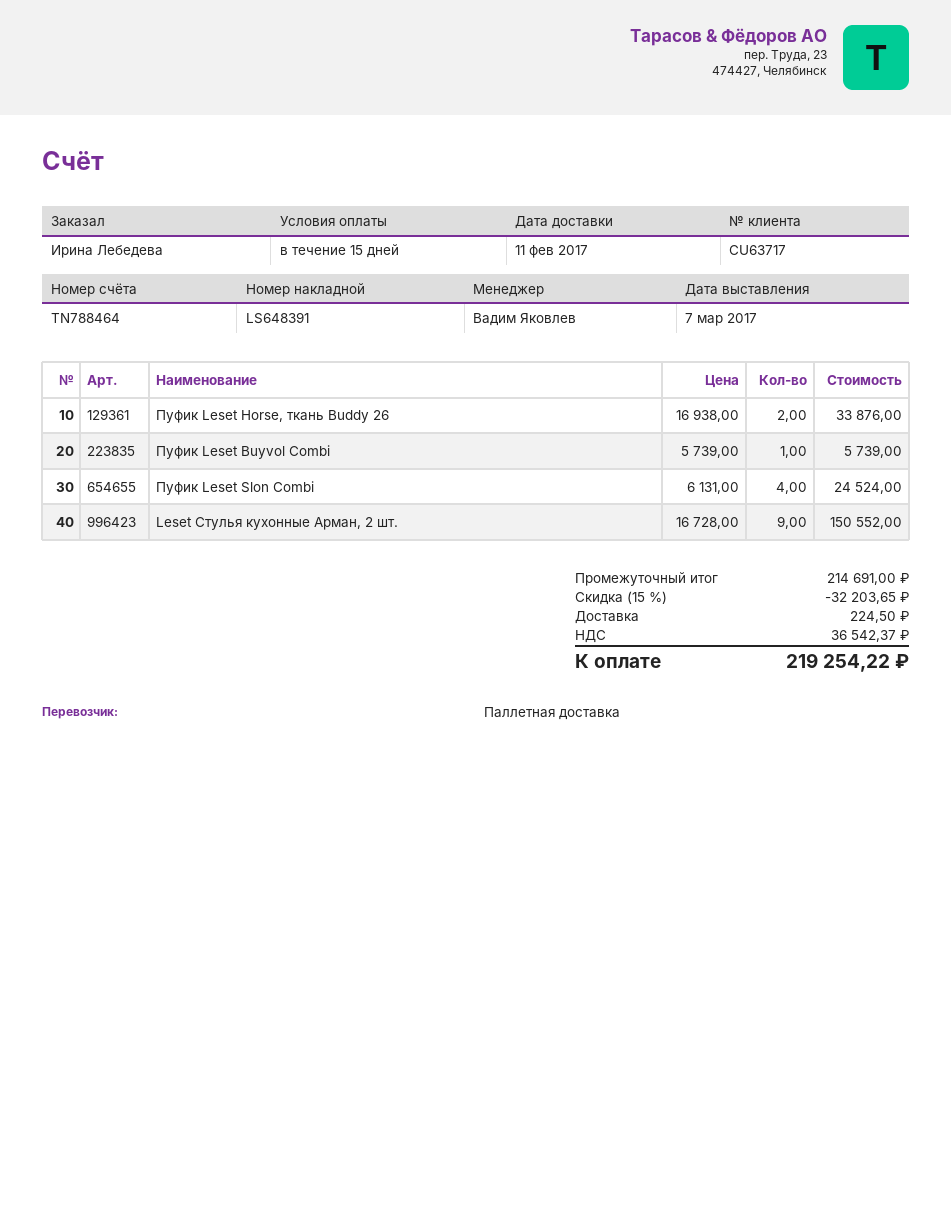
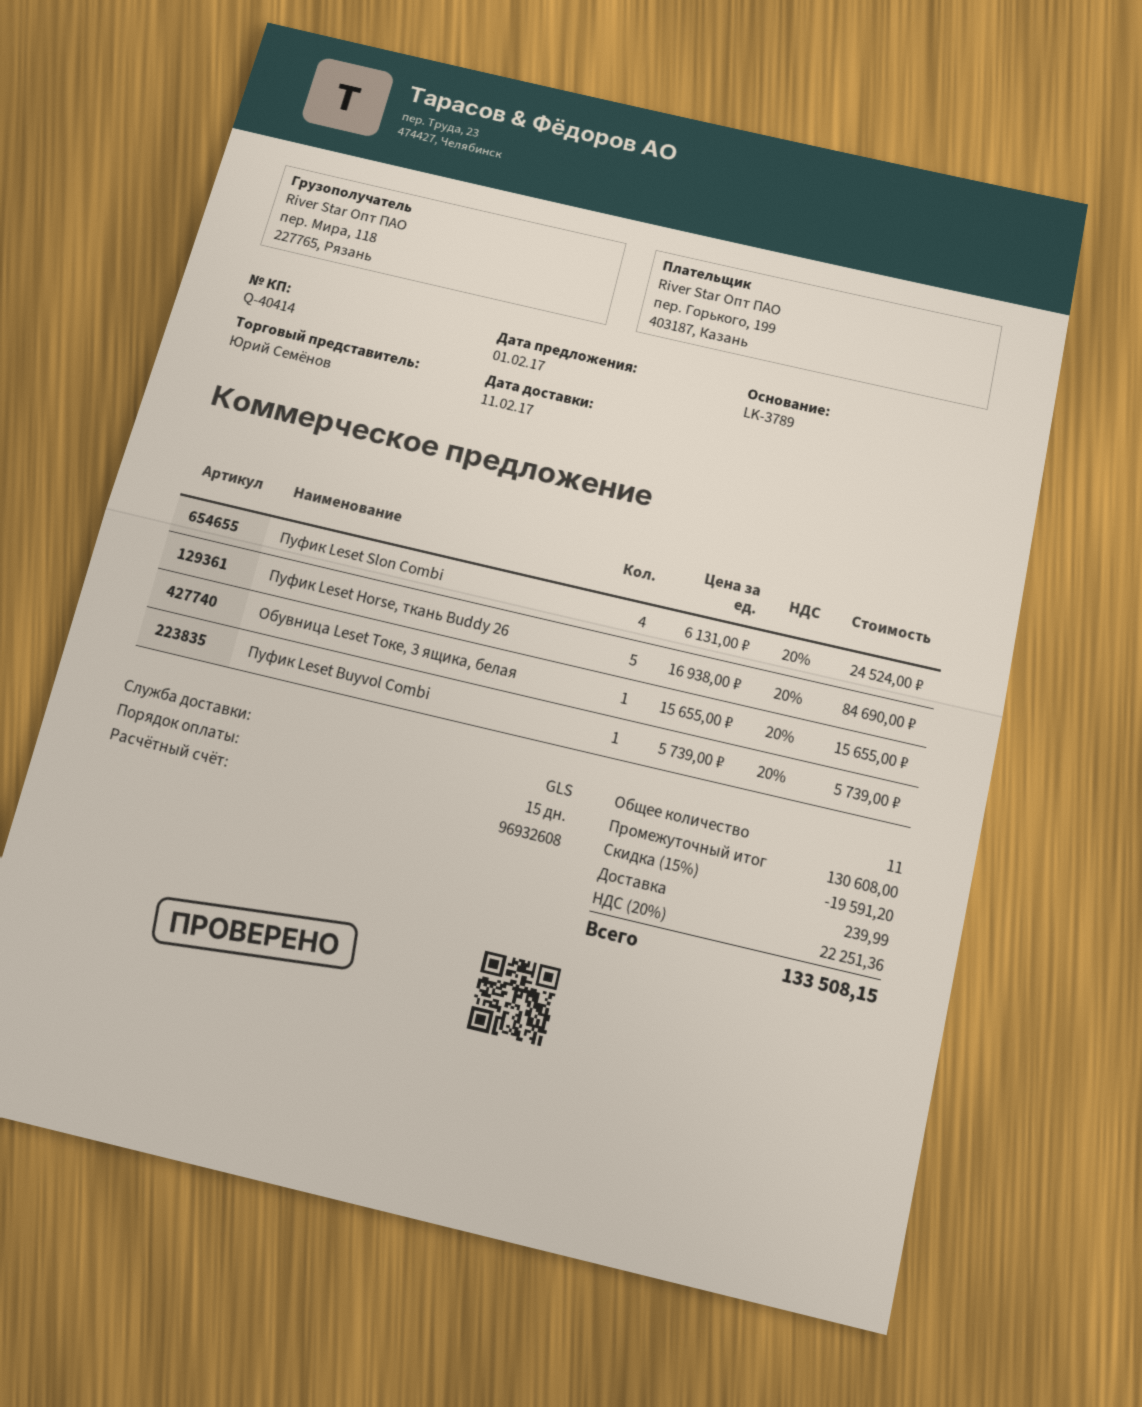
sales rep: Вадим Яковлев -> Юрий Семёнов
shipping method: pallet freight -> GLS
Пуфик Leset Horse, ткань Buddy 26: 2 x 16938.00 = 33876.00 -> 5 x 16938.00 = 84690.00
Leset Стулья кухонные Арман, 2 шт.: 9 x 16728.00 = 150552.00 -> none
Обувница Leset Токе, 3 ящика, белая: none -> 1 x 15655.00 = 15655.00
subtotal: 214691.00 -> 130608.00
discount: 15% = 32203.65 -> 15% = 19591.20
shipping: 224.50 -> 239.99
tax: 36542.37 -> 22251.36
total: 219254.22 -> 133508.15

